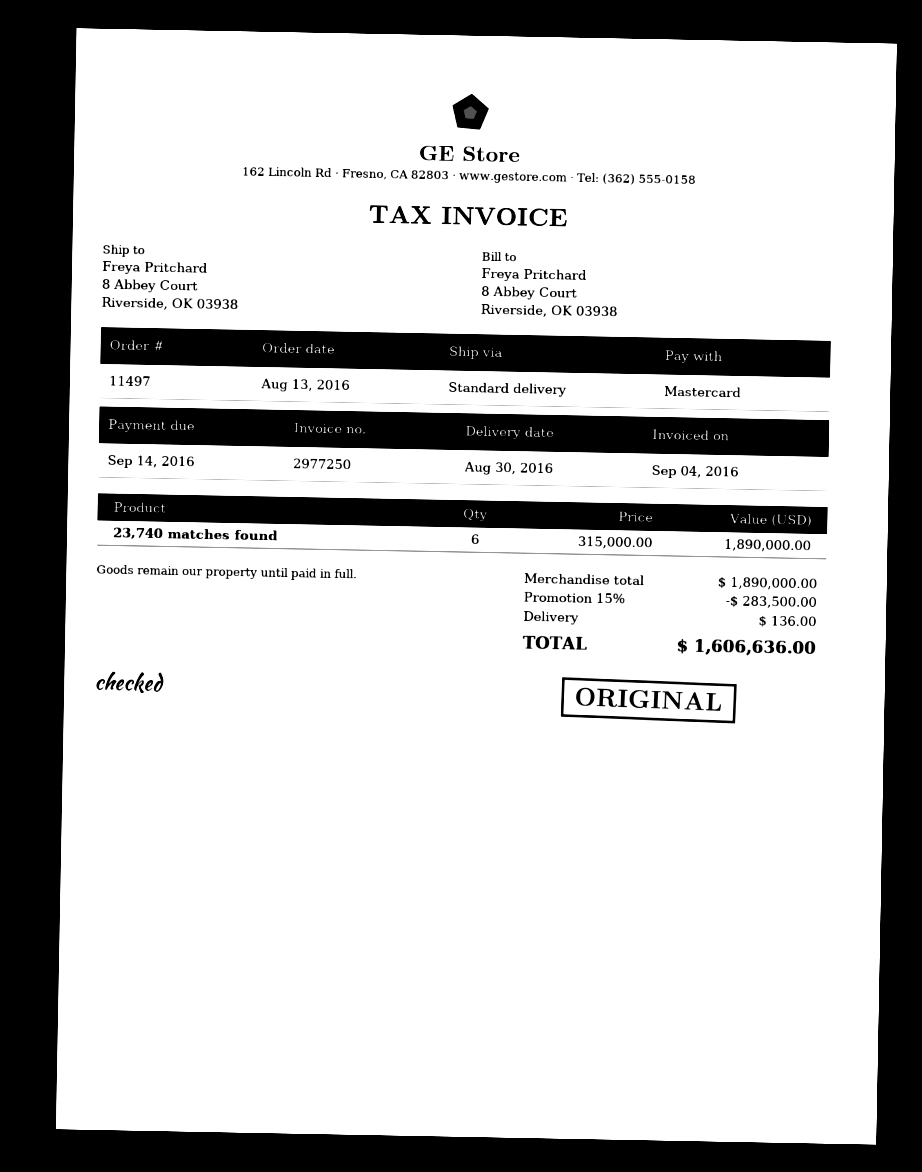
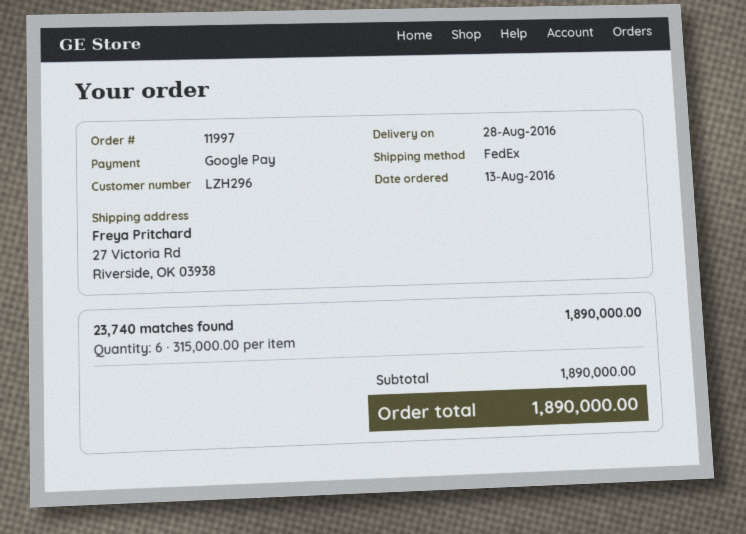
order number: 11497 -> 11997
delivery date: 2016-08-30 -> 2016-08-28
payment method: Mastercard -> Google Pay
shipping method: standard -> FedEx
ship to: 8 Abbey Court, Riverside, OK 03938 -> 27 Victoria Rd, Riverside, OK 03938
discount: 15% = 283500.00 -> none
shipping: 136.00 -> none
total: 1606636.00 -> 1890000.00

